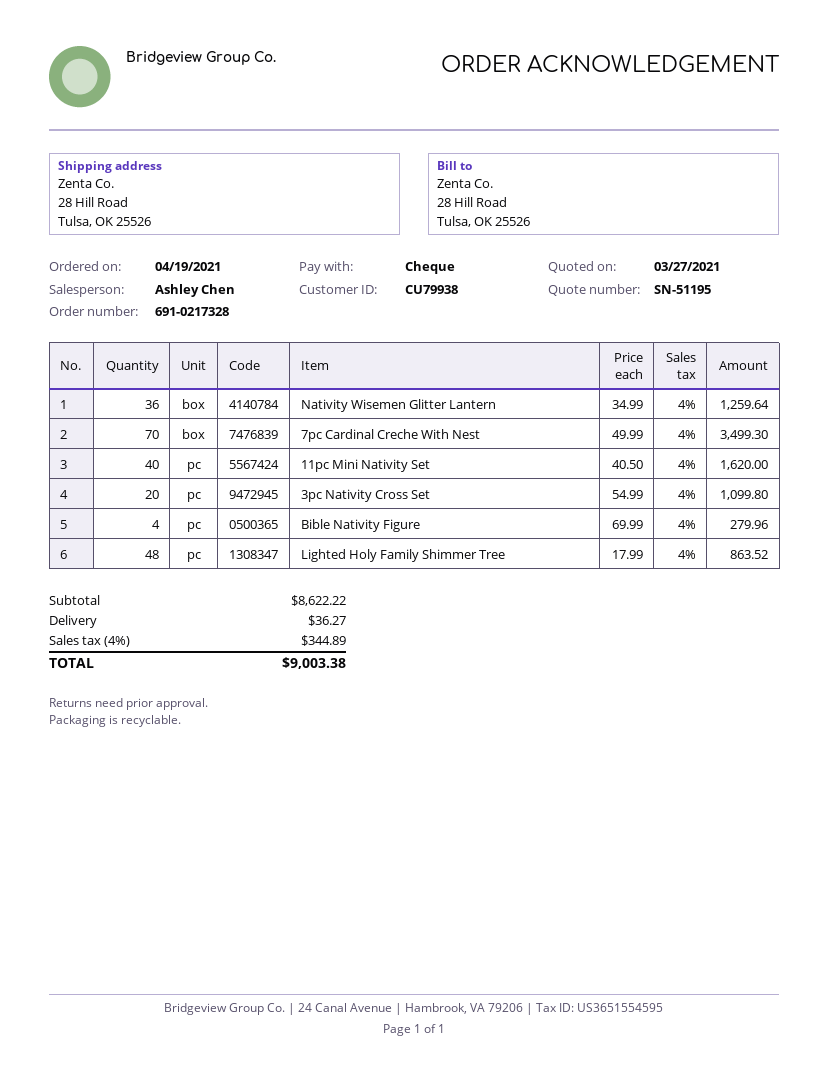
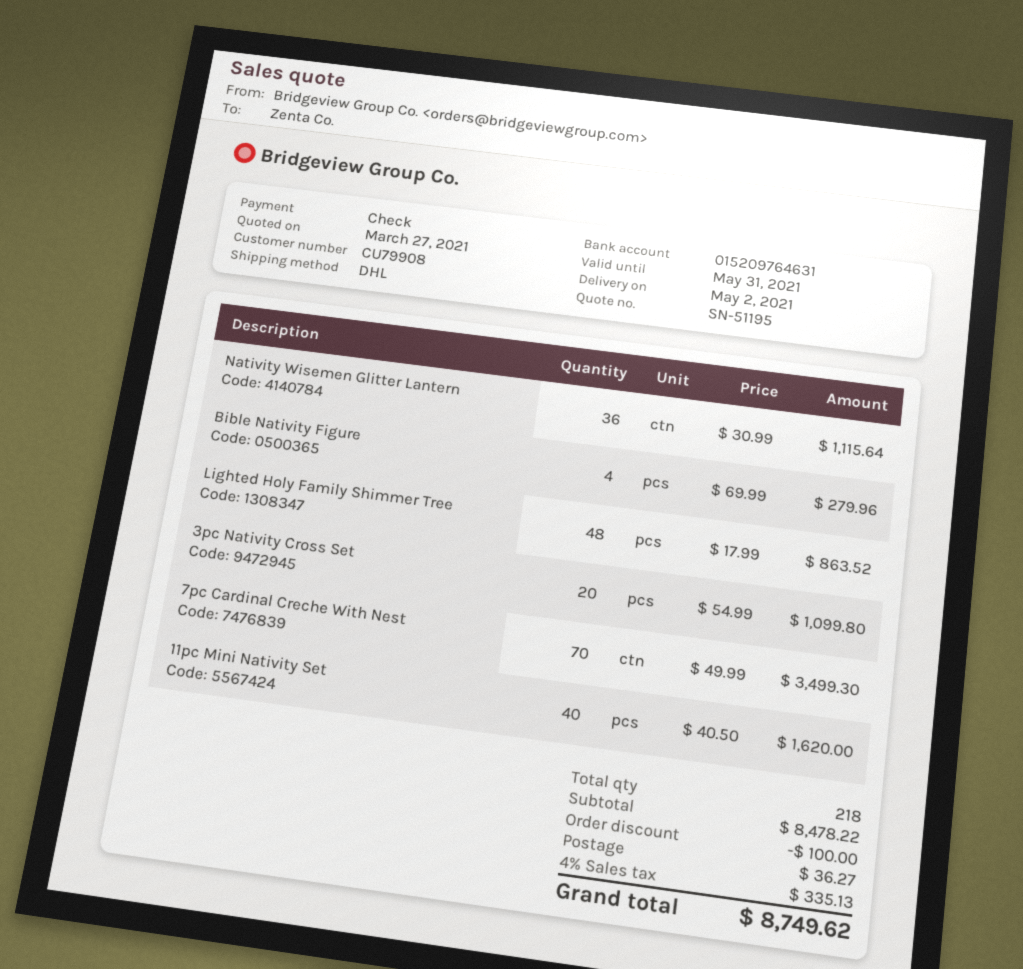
customer number: CU79938 -> CU79908
Nativity Wisemen Glitter Lantern: 36 x 34.99 = 1259.64 -> 36 x 30.99 = 1115.64
subtotal: 8622.22 -> 8478.22
discount: none -> 100.00
tax: 4% = 344.89 -> 4% = 335.13
total: 9003.38 -> 8749.62

